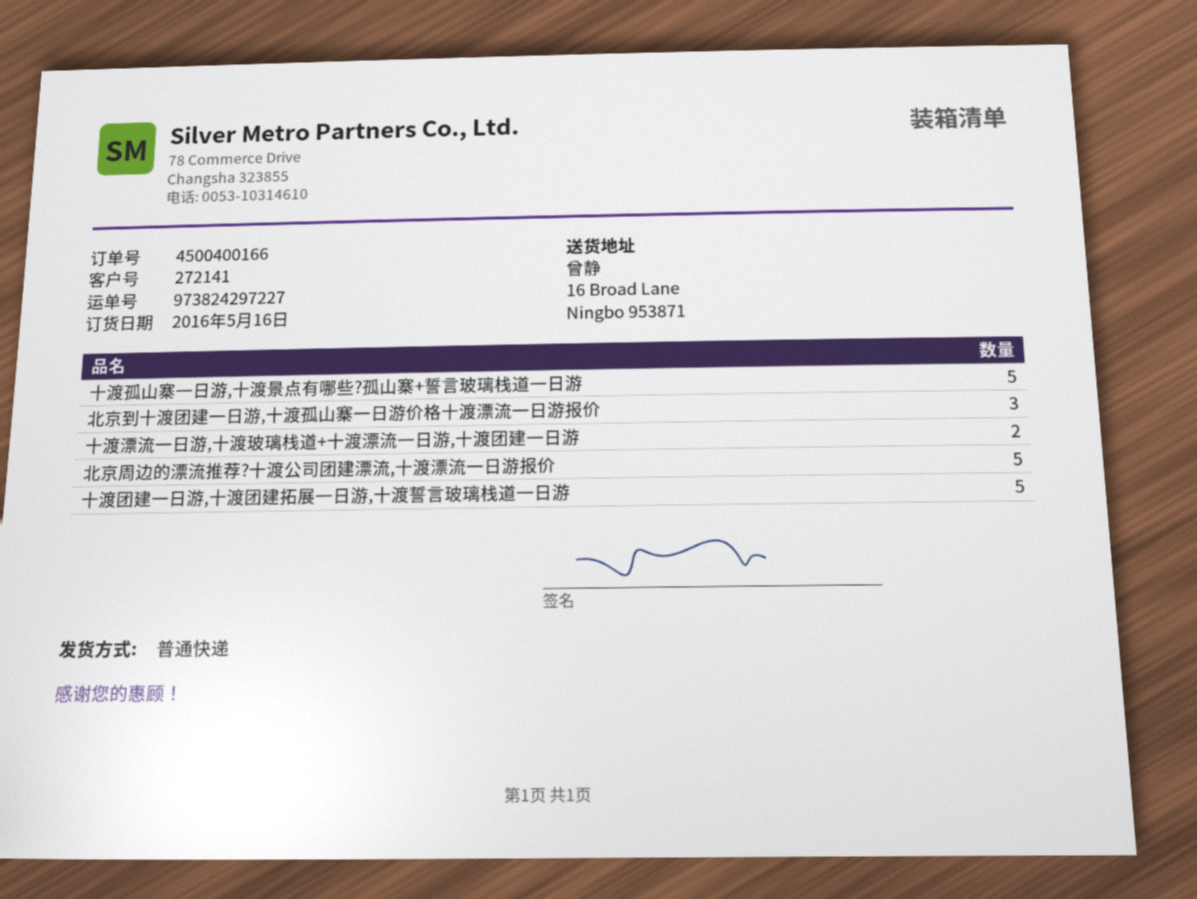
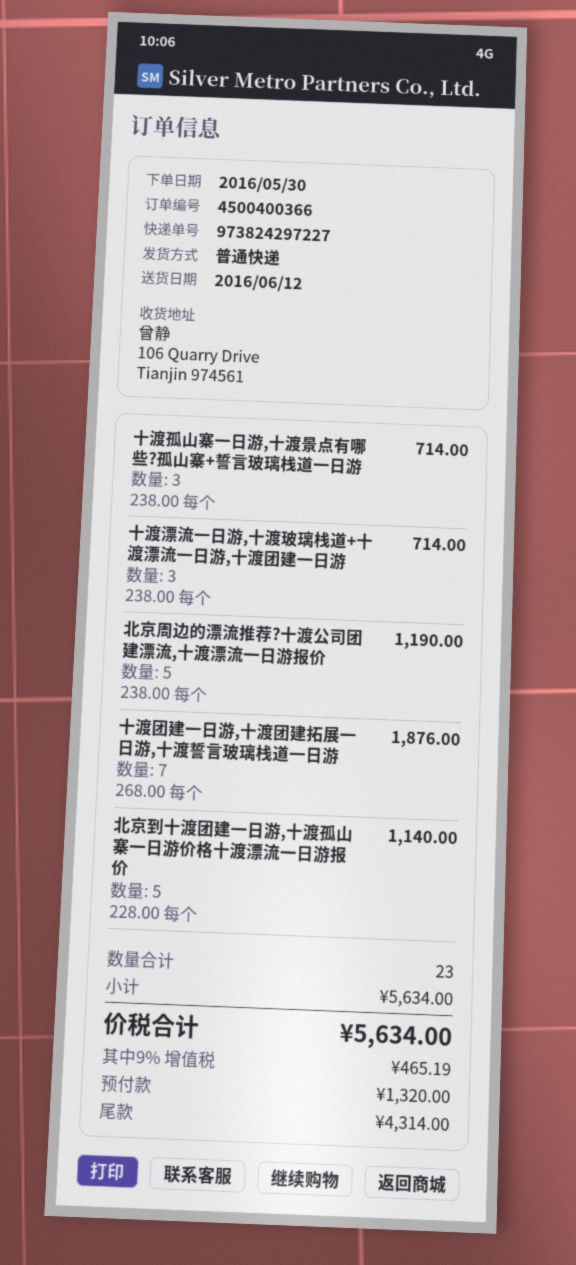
order number: 4500400166 -> 4500400366
order date: 2016-05-16 -> 2016-05-30
ship to: 16 Broad Lane, Ningbo 953871 -> 106 Quarry Drive, Tianjin 974561
十渡孤山寨一日游,十渡景点有哪些?孤山寨+誓言玻璃栈道一日游: 5 -> 3
北京到十渡团建一日游,十渡孤山寨一日游价格十渡漂流一日游报价: 3 -> 5
十渡漂流一日游,十渡玻璃栈道+十渡漂流一日游,十渡团建一日游: 2 -> 3
十渡团建一日游,十渡团建拓展一日游,十渡誓言玻璃栈道一日游: 5 -> 7

